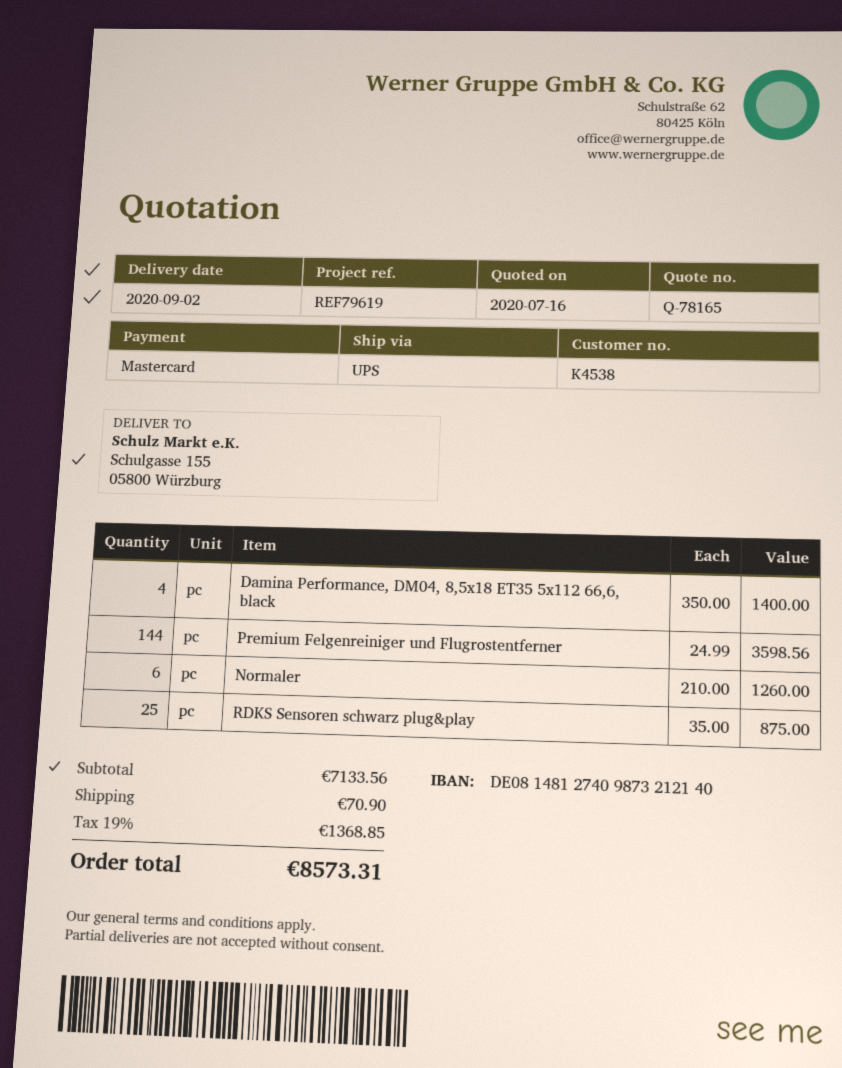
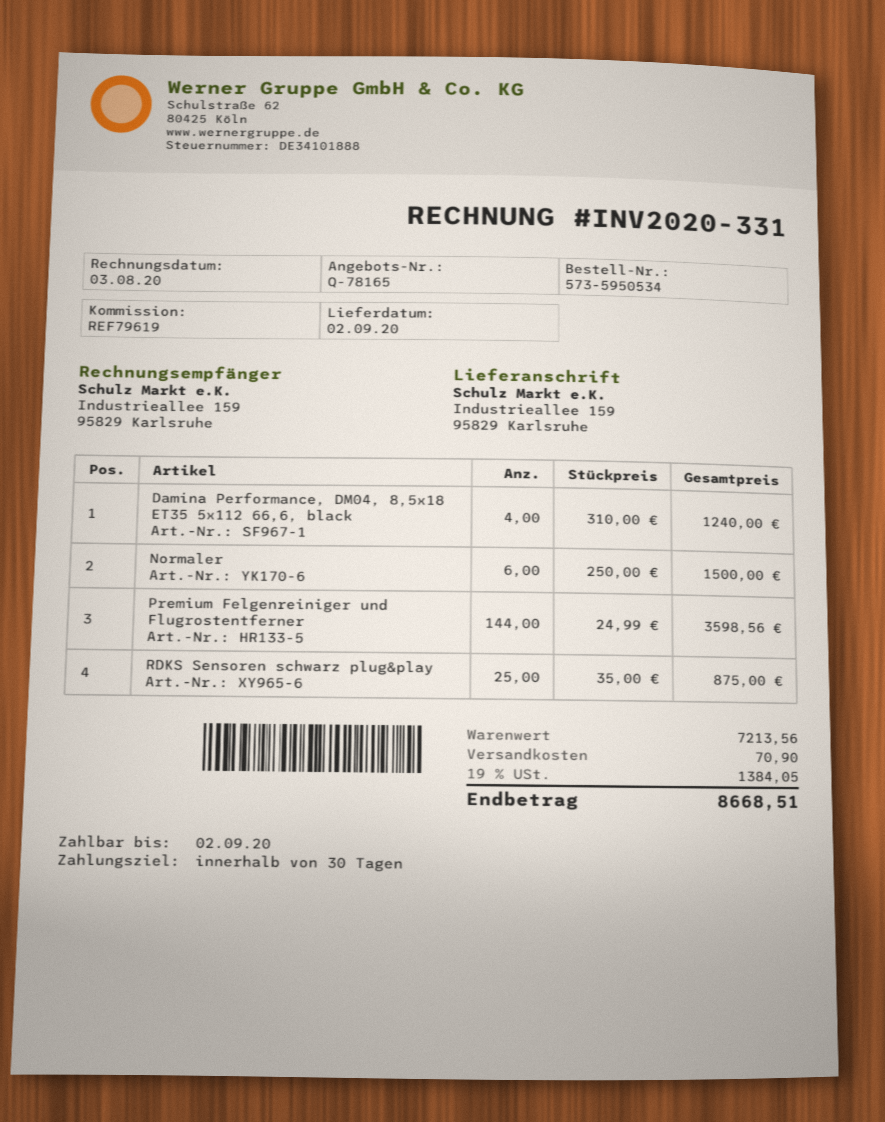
ship to: Schulgasse 155, 05800 Würzburg -> Industrieallee 159, 95829 Karlsruhe
Damina Performance, DM04, 8,5x18 ET35 5x112 66,6, black: 4 x 350.00 = 1400.00 -> 4 x 310.00 = 1240.00
Normaler: 6 x 210.00 = 1260.00 -> 6 x 250.00 = 1500.00
subtotal: 7133.56 -> 7213.56
tax: 19% = 1368.85 -> 19% = 1384.05
total: 8573.31 -> 8668.51

